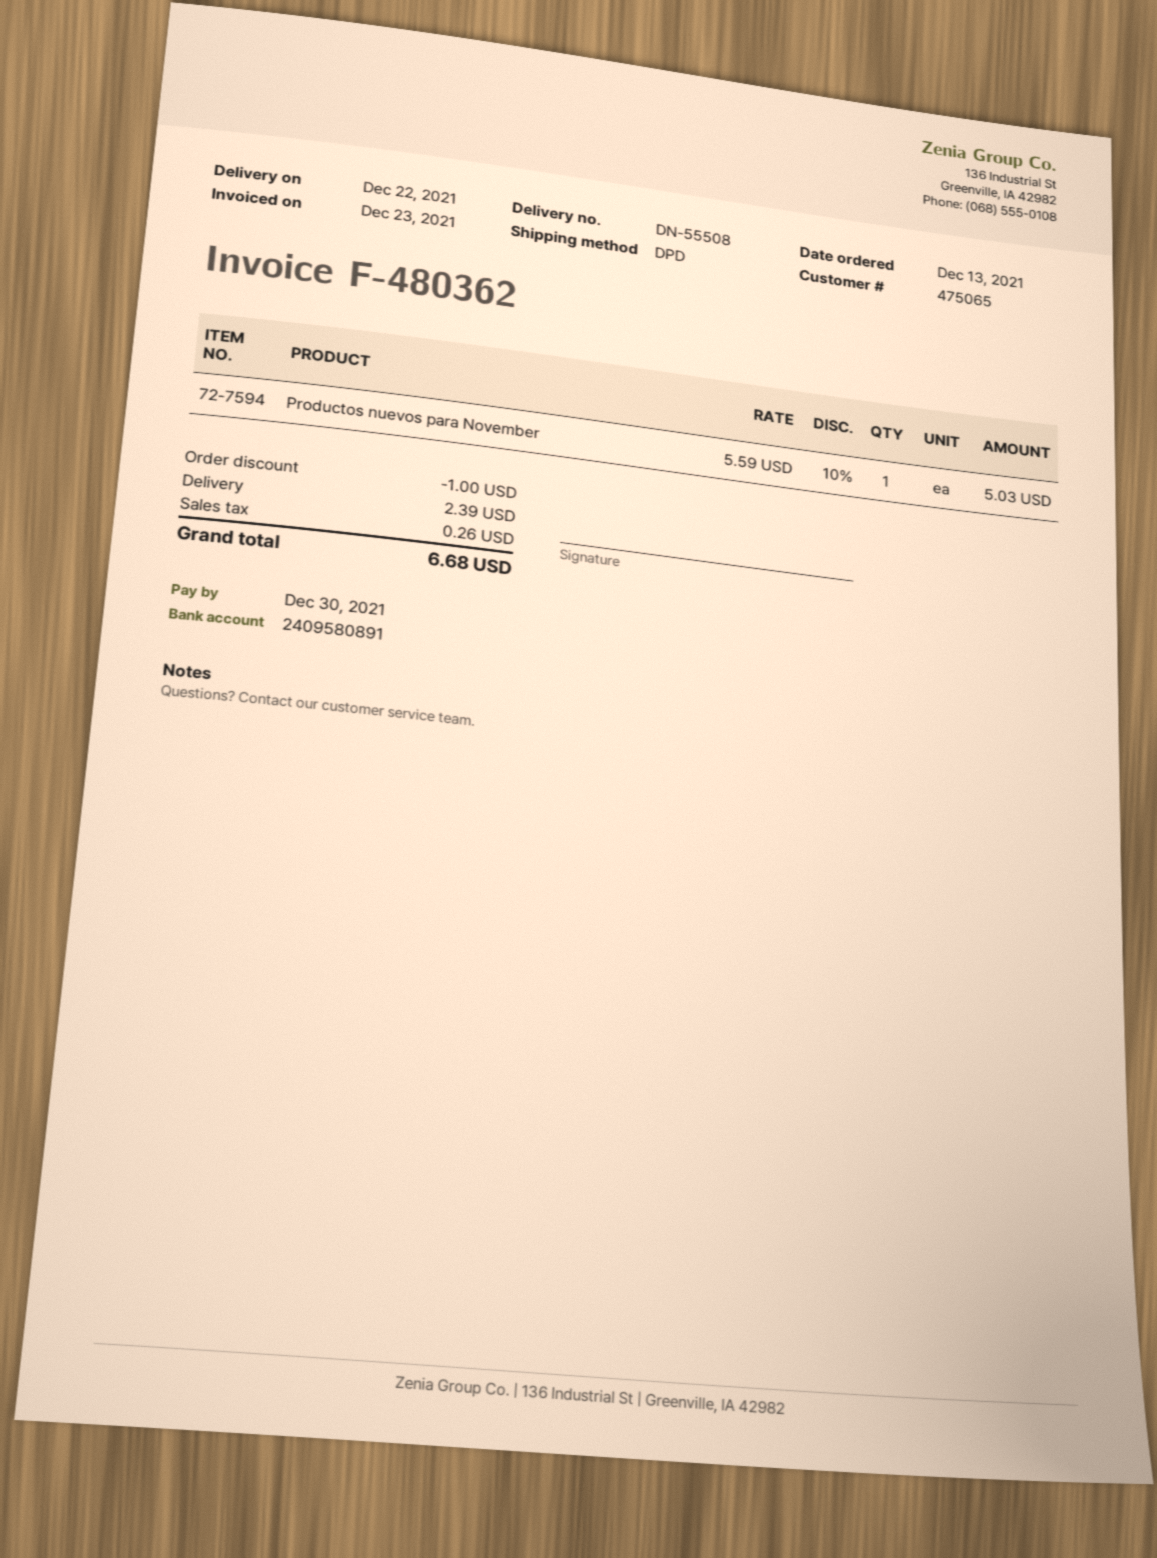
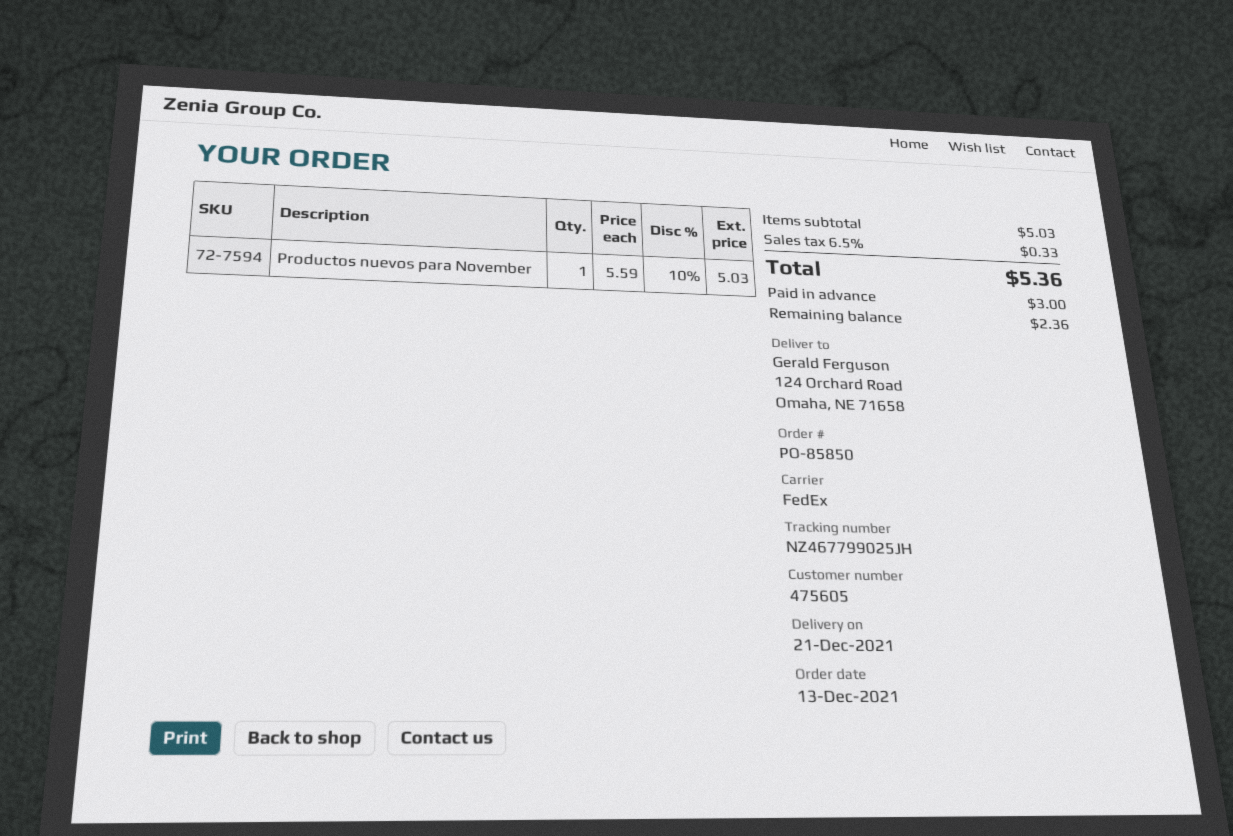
delivery date: 2021-12-22 -> 2021-12-21
customer number: 475065 -> 475605
shipping method: DPD -> FedEx
discount: 1.00 -> none
shipping: 2.39 -> none
tax: 0.26 -> 0.33
total: 6.68 -> 5.36

